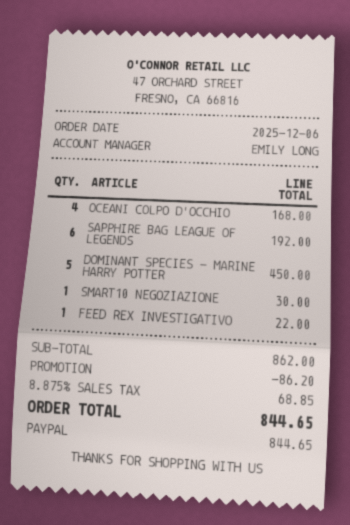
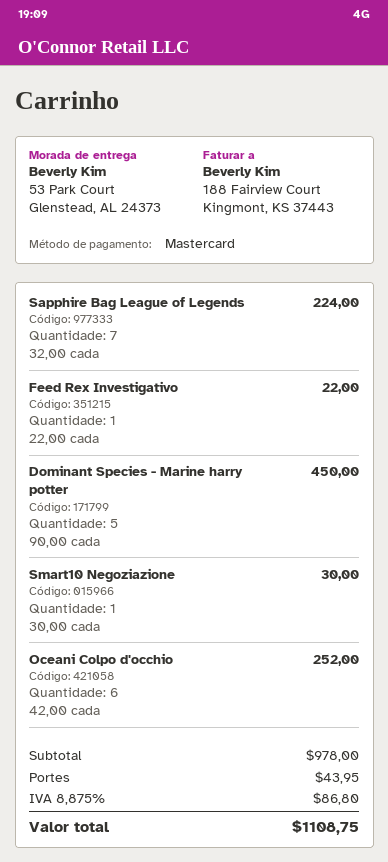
payment method: PayPal -> Mastercard
OCEANI COLPO D'OCCHIO: 4 for 168.00 -> 6 for 252.00
SAPPHIRE BAG LEAGUE OF LEGENDS: 6 for 192.00 -> 7 for 224.00
subtotal: 862.00 -> 978.00
discount: 86.20 -> none
shipping: none -> 43.95
tax: 8.875% = 68.85 -> 8.875% = 86.80
total: 844.65 -> 1108.75

